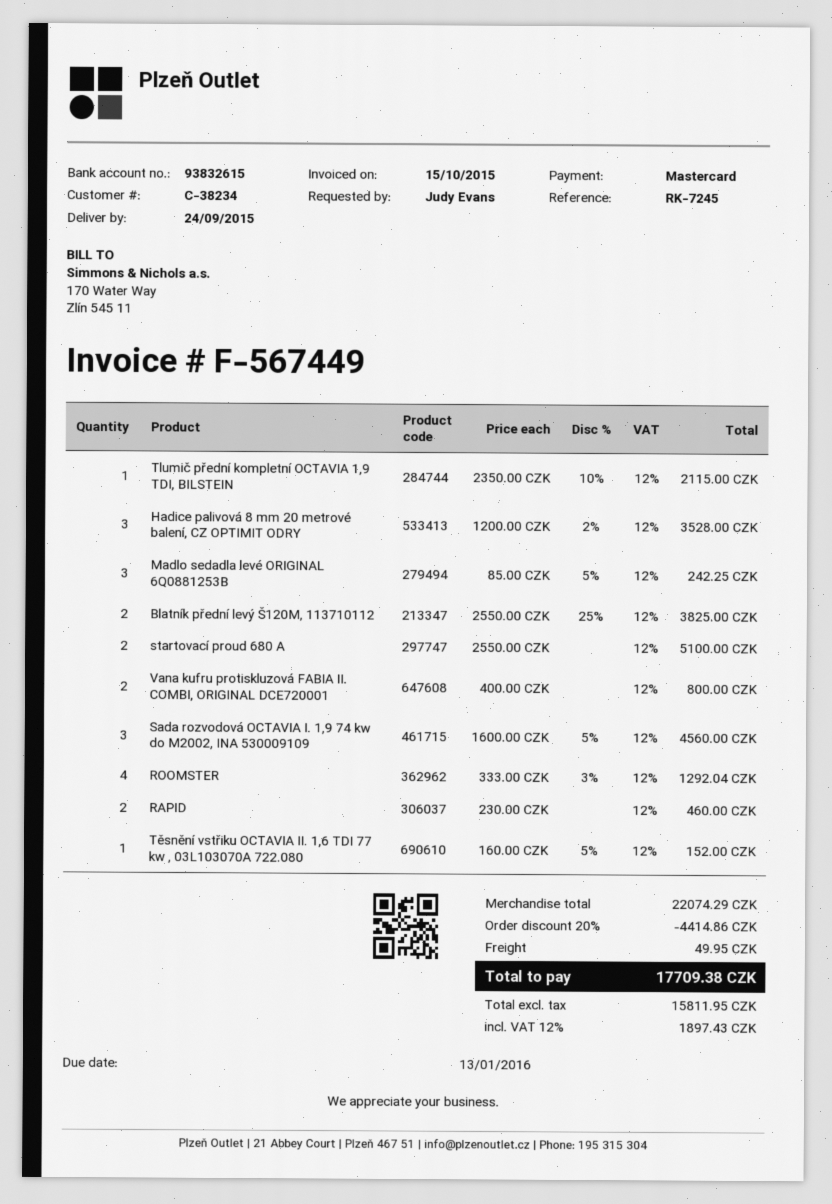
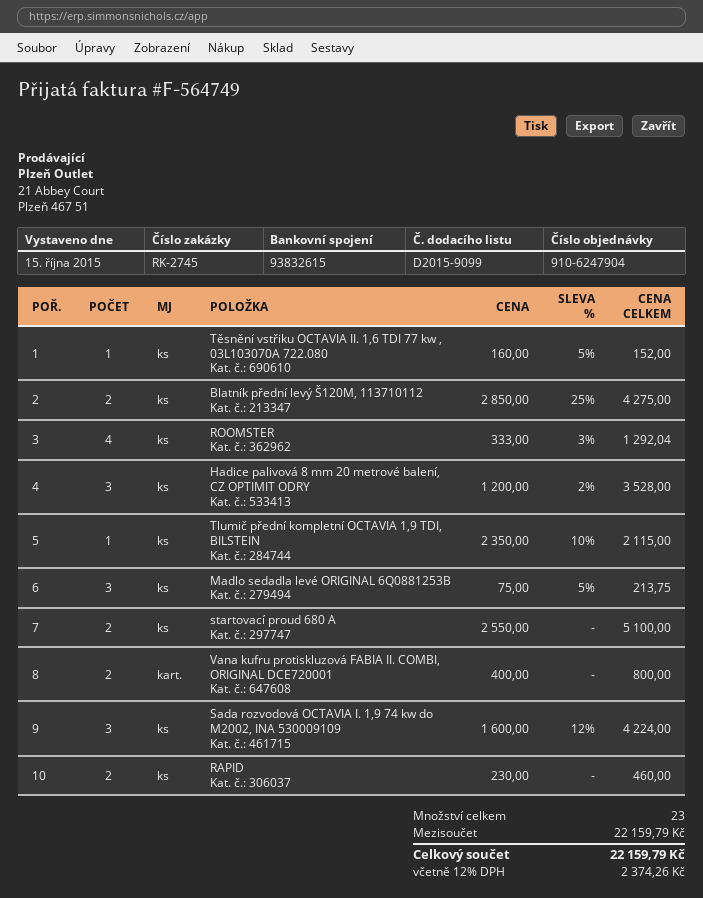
invoice number: F-567449 -> F-564749
reference: RK-7245 -> RK-2745
Madlo sedadla levé ORIGINAL 6Q0881253B: 3 x 85.00 - 5% = 242.25 -> 3 x 75.00 - 5% = 213.75
Blatník přední levý Š120M, 113710112: 2 x 2550.00 - 25% = 3825.00 -> 2 x 2850.00 - 25% = 4275.00
Sada rozvodová OCTAVIA I. 1,9 74 kw do M2002, INA 530009109: 3 x 1600.00 - 5% = 4560.00 -> 3 x 1600.00 - 12% = 4224.00
subtotal: 22074.29 -> 22159.79
discount: 20% = 4414.86 -> none
shipping: 49.95 -> none
tax: 12% = 1897.43 -> 12% = 2374.26
total: 17709.38 -> 22159.79

